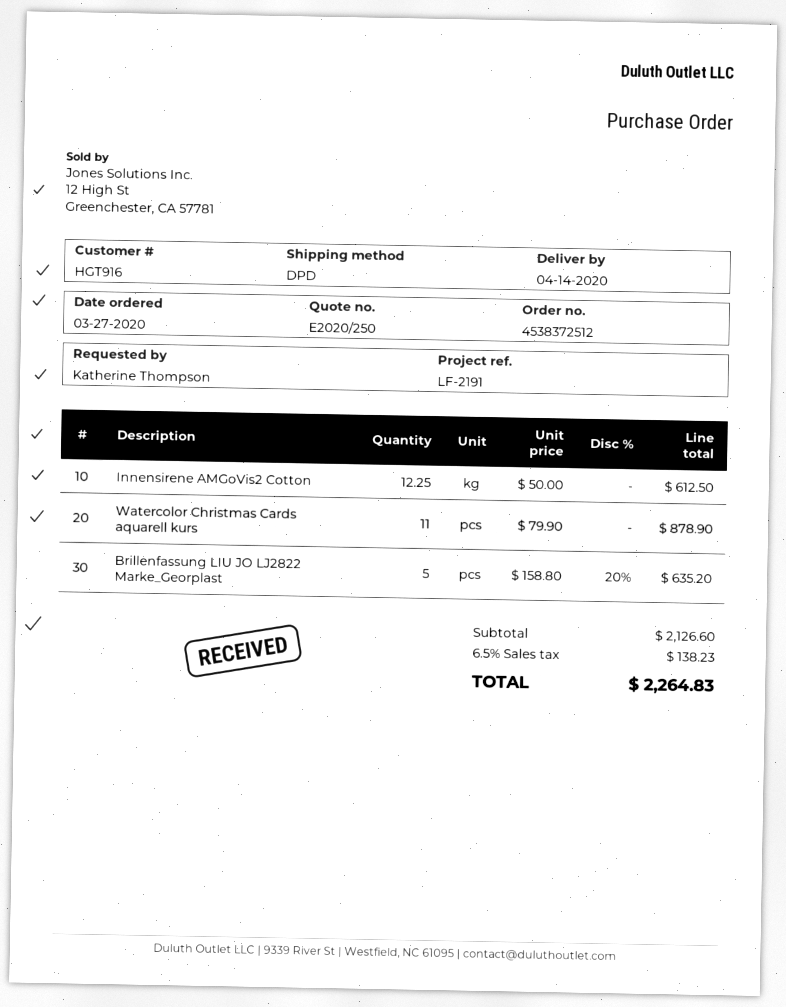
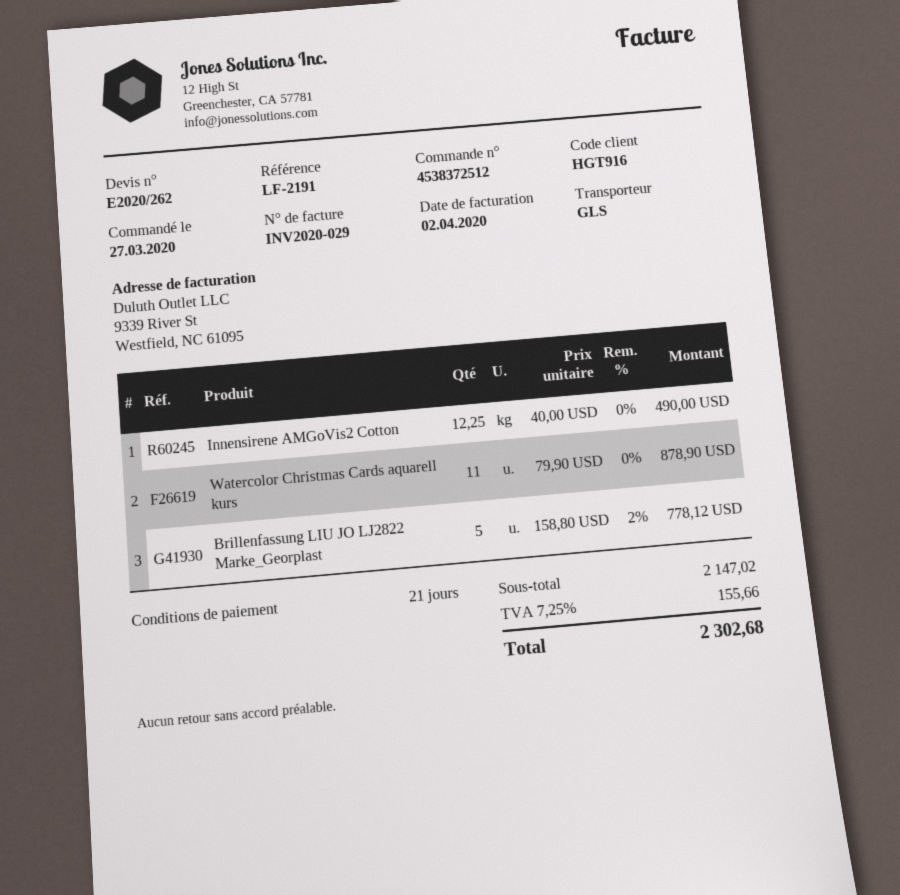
quote number: E2020/250 -> E2020/262
shipping method: DPD -> GLS
Innensirene AMGoVis2 Cotton: 12.25 x 50.00 = 612.50 -> 12.25 x 40.00 = 490.00
Brillenfassung LIU JO LJ2822 Marke_Georplast: 5 x 158.80 - 20% = 635.20 -> 5 x 158.80 - 2% = 778.12
subtotal: 2126.60 -> 2147.02
tax: 6.5% = 138.23 -> 7.25% = 155.66
total: 2264.83 -> 2302.68

